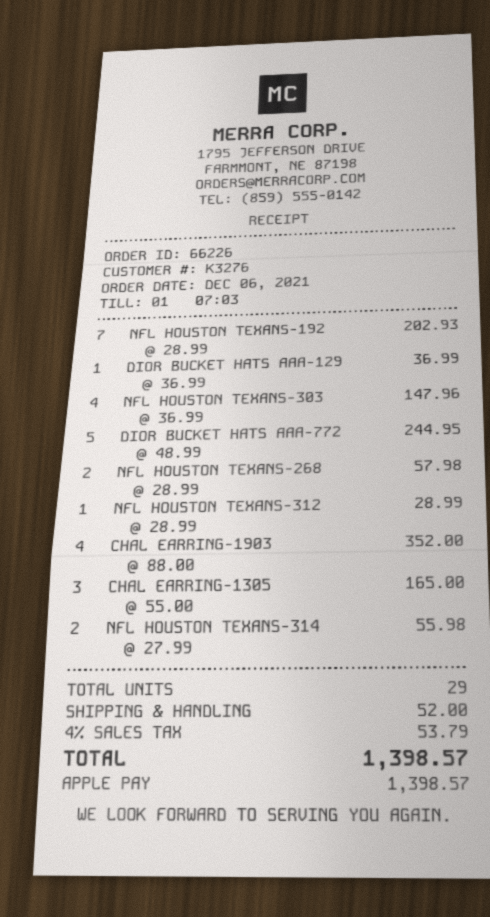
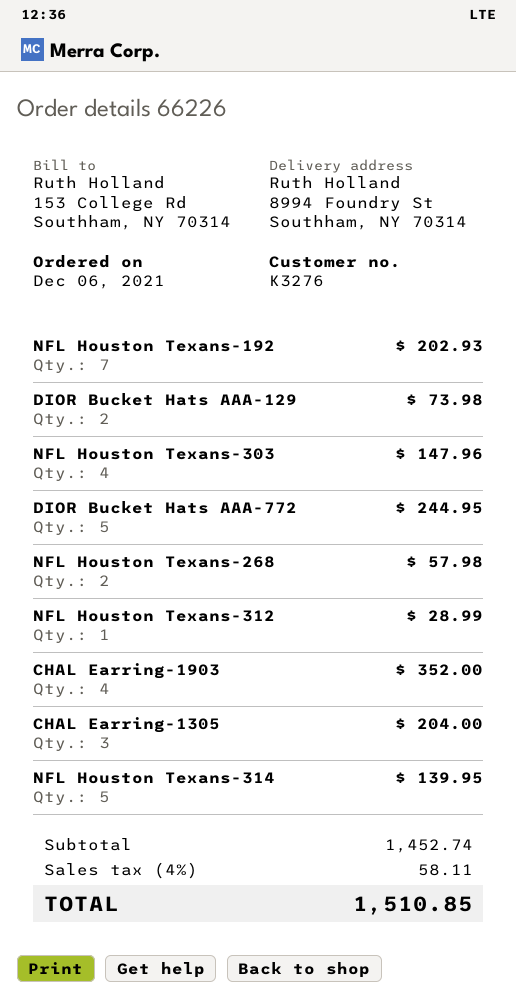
DIOR BUCKET HATS AAA-129: 1 for 36.99 -> 2 for 73.98
CHAL EARRING-1305: 3 for 165.00 -> 3 for 204.00
NFL HOUSTON TEXANS-314: 2 for 55.98 -> 5 for 139.95
shipping: 52.00 -> none
tax: 4% = 53.79 -> 4% = 58.11
total: 1398.57 -> 1510.85

